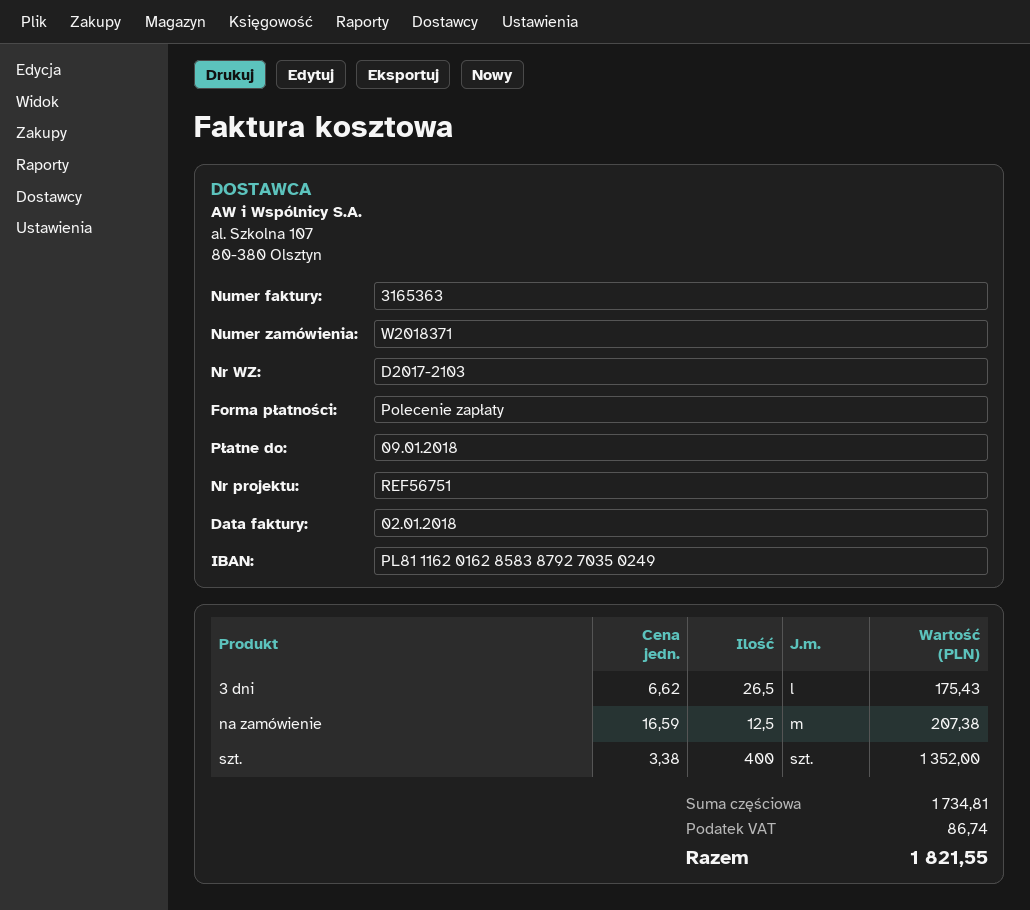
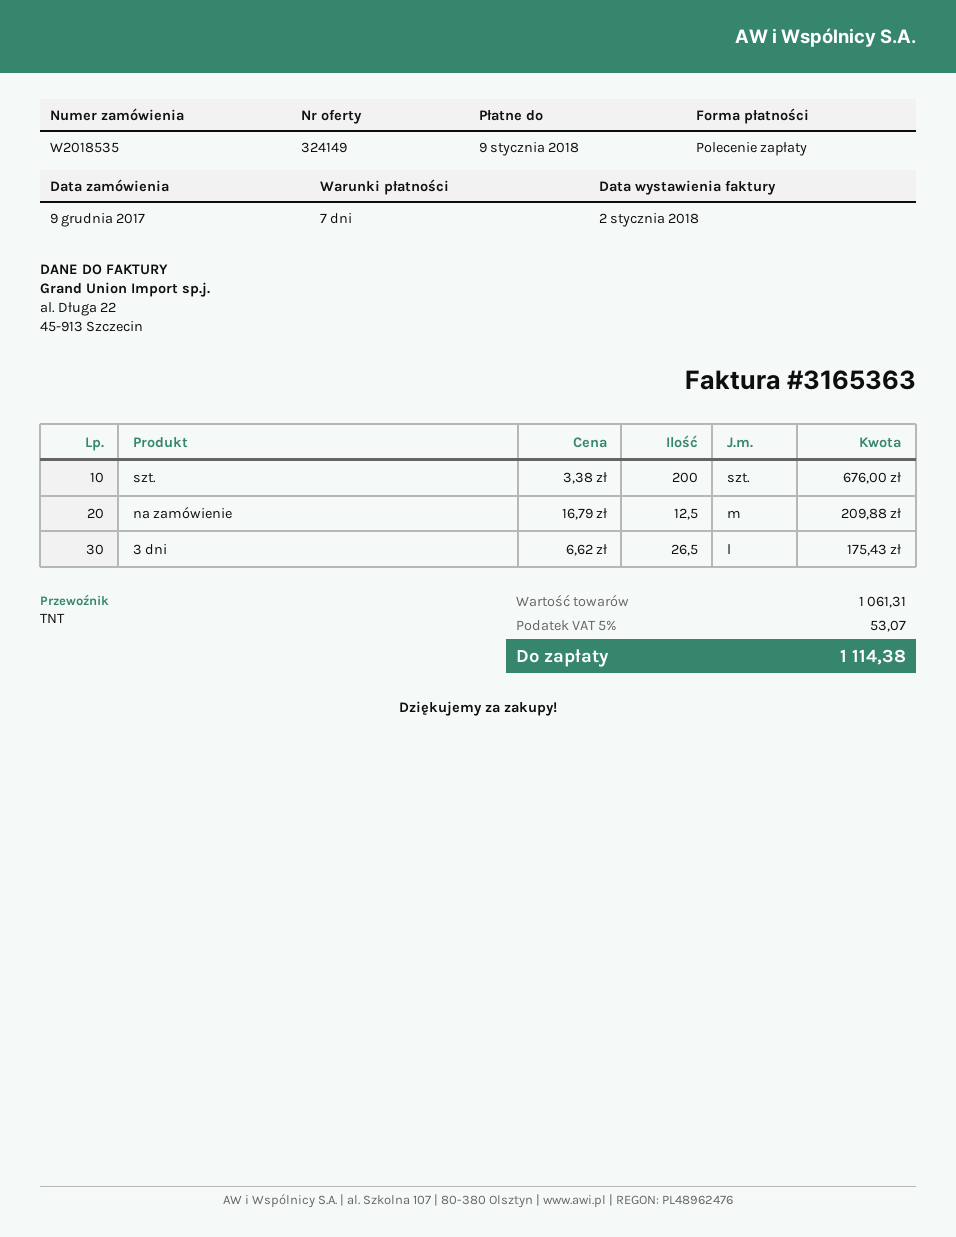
order number: W2018371 -> W2018535
na zamówienie: 12.5 x 16.59 = 207.38 -> 12.5 x 16.79 = 209.88
szt.: 400 x 3.38 = 1352.00 -> 200 x 3.38 = 676.00
subtotal: 1734.81 -> 1061.31
tax: 86.74 -> 53.07
total: 1821.55 -> 1114.38

